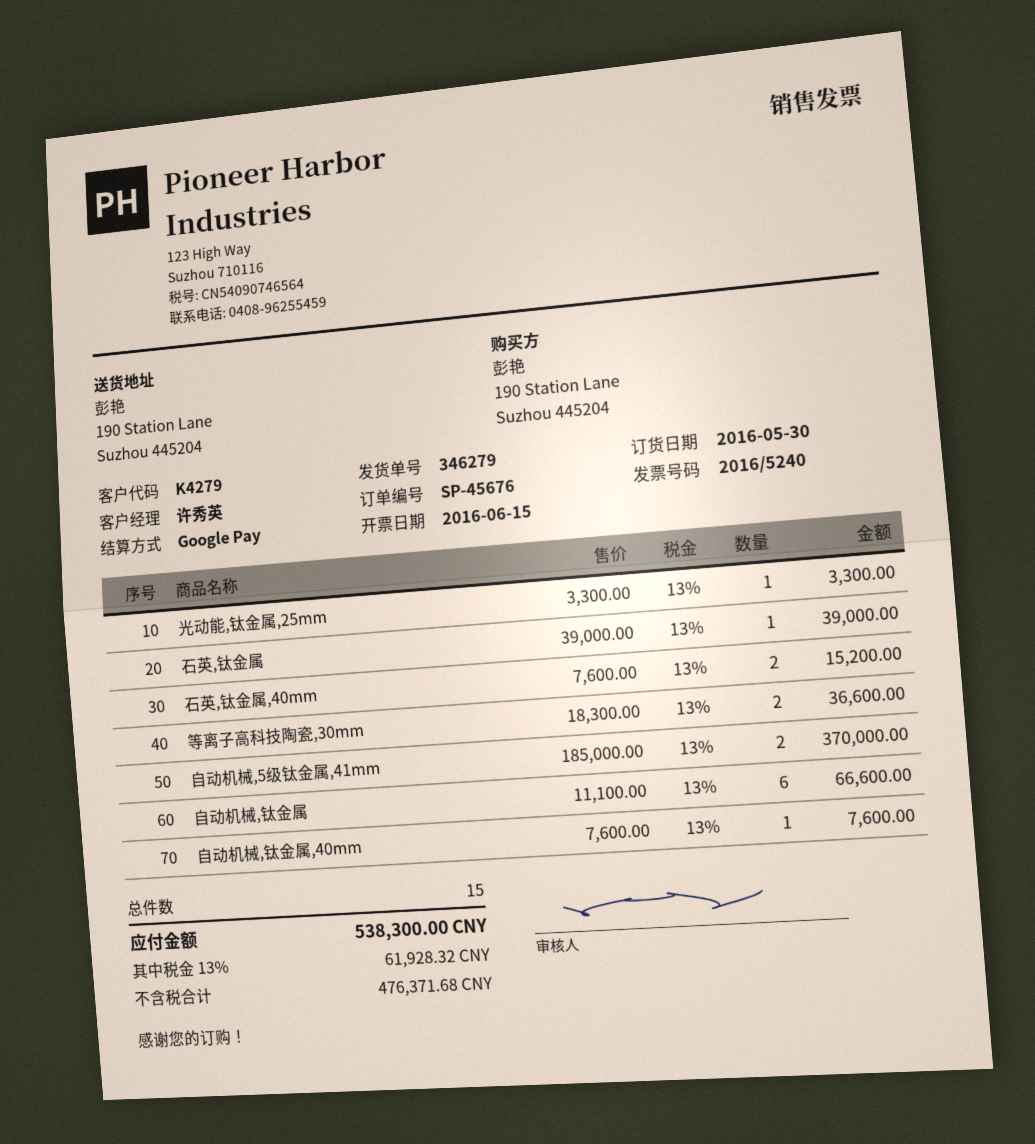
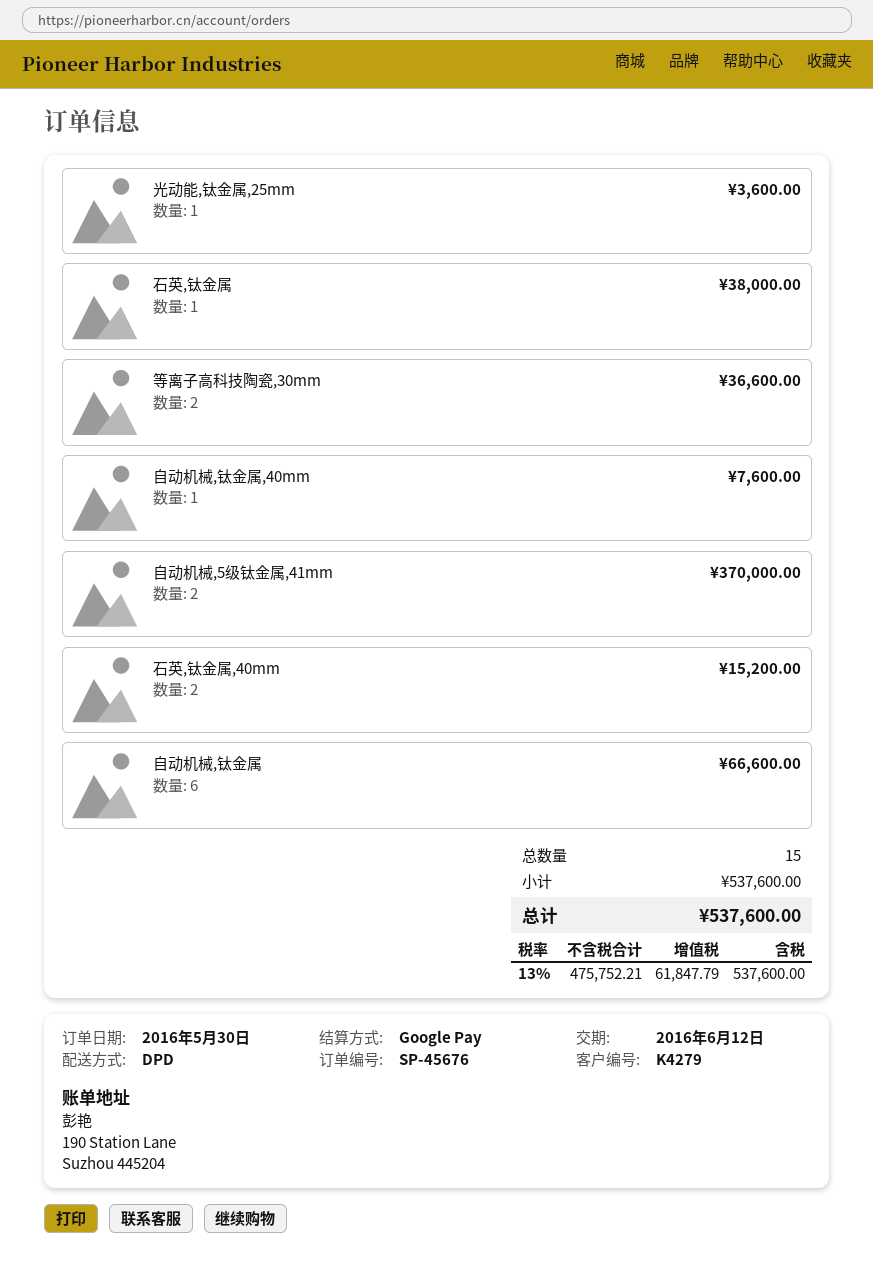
光动能,钛金属,25mm: 1 for 3300.00 -> 1 for 3600.00
石英,钛金属: 1 for 39000.00 -> 1 for 38000.00
net: 476371.68 -> 475752.21
tax: 13% = 61928.32 -> 13% = 61847.79
total: 538300.00 -> 537600.00

